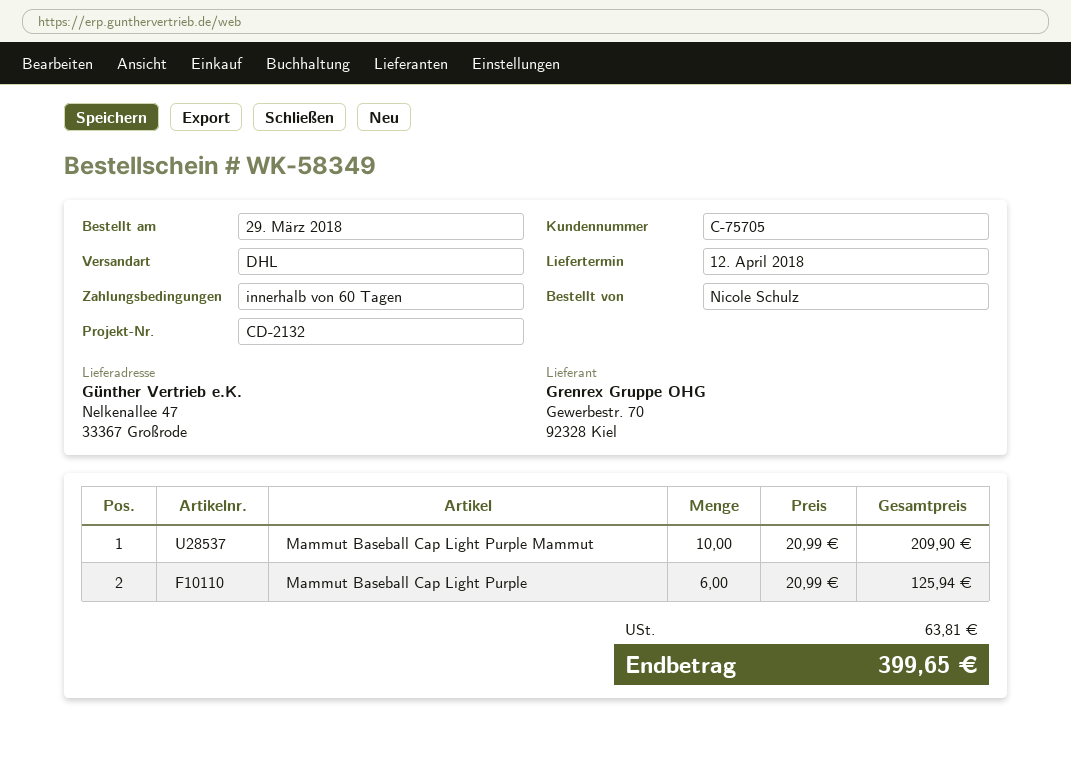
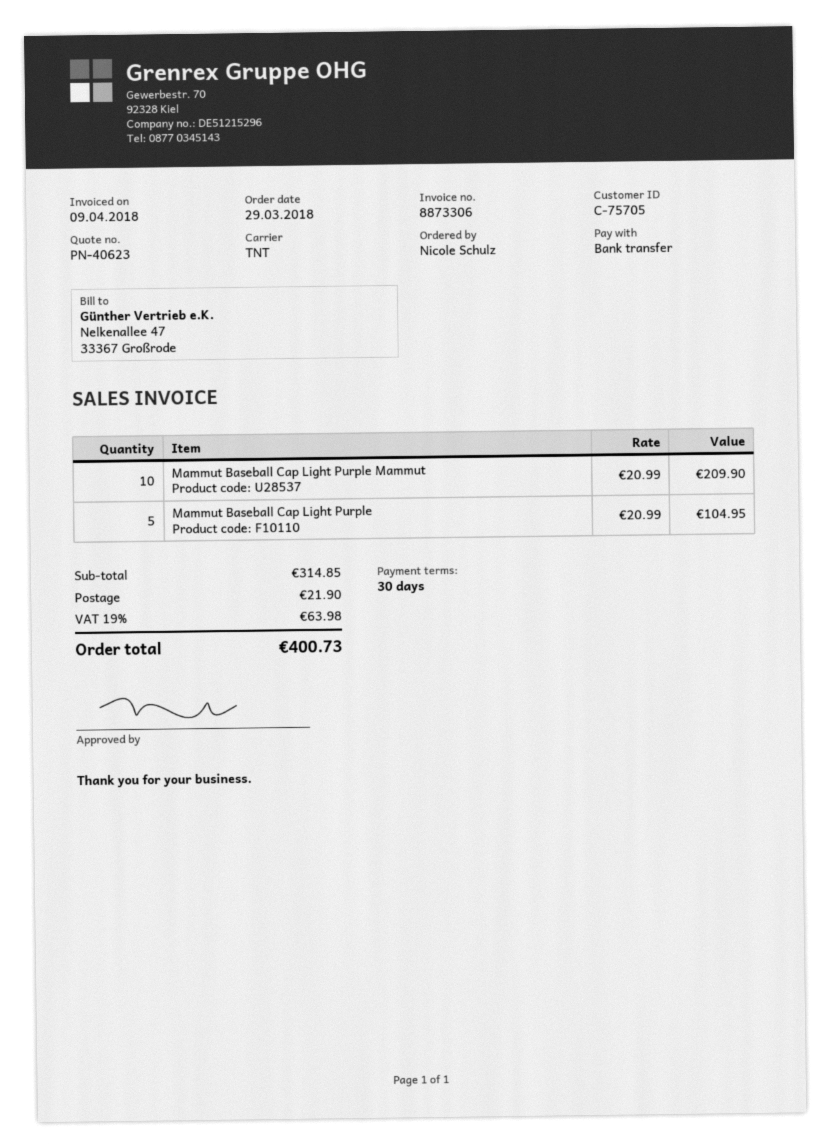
payment terms: 60 days -> 30 days
shipping method: DHL -> TNT
Mammut Baseball Cap Light Purple: 6 x 20.99 = 125.94 -> 5 x 20.99 = 104.95
shipping: none -> 21.90
tax: 63.81 -> 63.98
total: 399.65 -> 400.73

